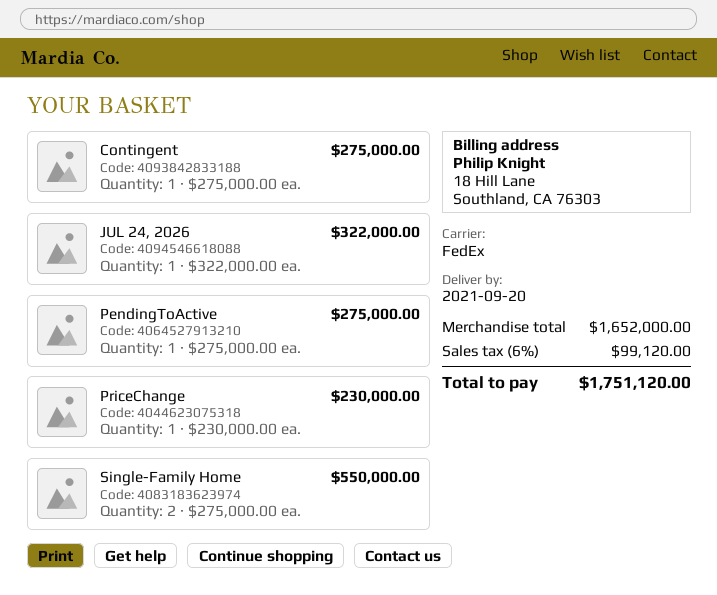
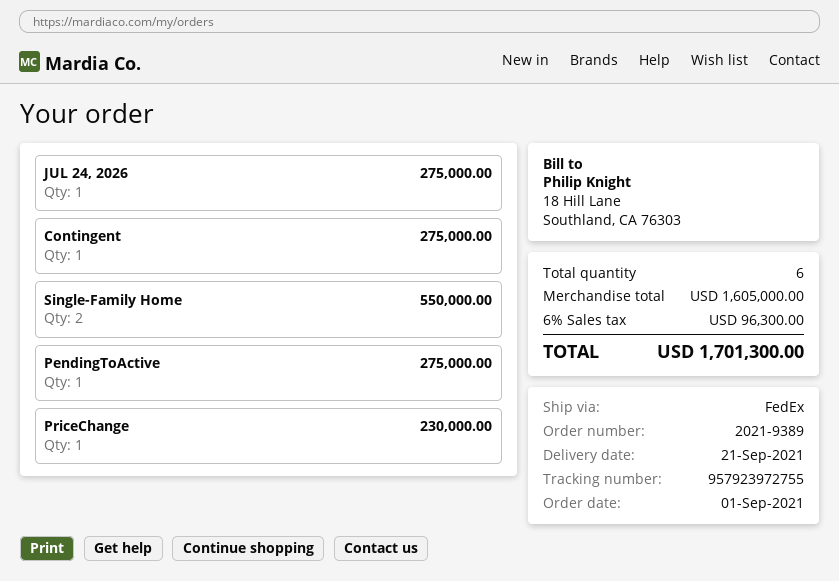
delivery date: 2021-09-20 -> 2021-09-21
JUL 24, 2026: 1 for 322000.00 -> 1 for 275000.00
subtotal: 1652000.00 -> 1605000.00
tax: 6% = 99120.00 -> 6% = 96300.00
total: 1751120.00 -> 1701300.00

